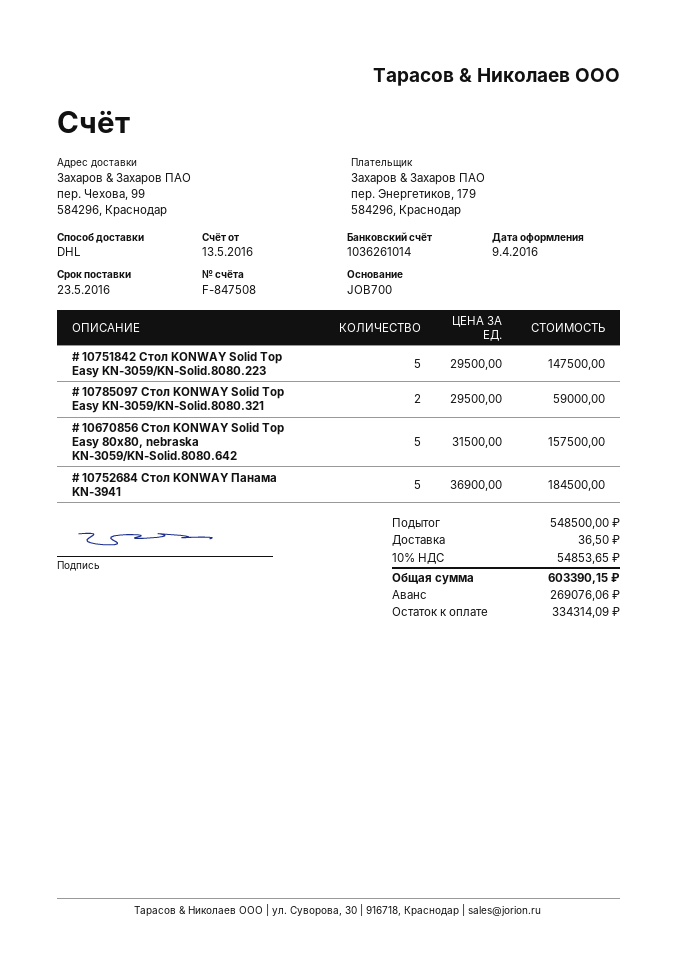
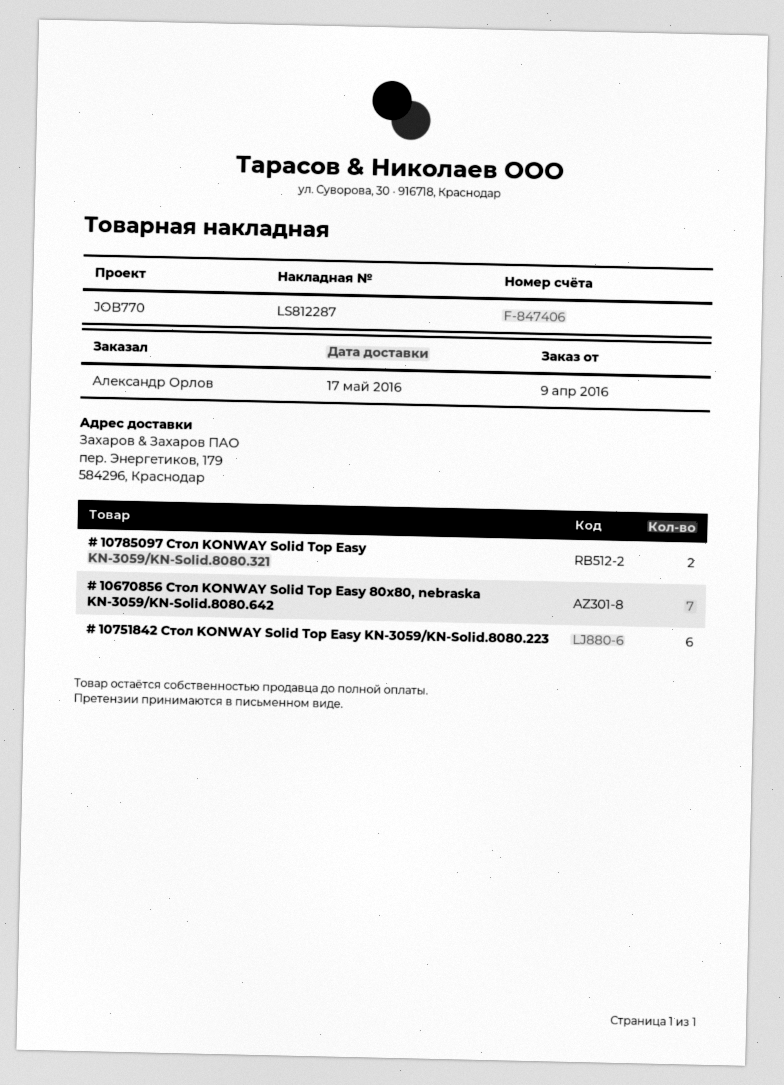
delivery date: 2016-05-23 -> 2016-05-17
invoice number: F-847508 -> F-847406
reference: JOB700 -> JOB770
ship to: пер. Чехова, 99, 584296, Краснодар -> пер. Энергетиков, 179, 584296, Краснодар
# 10751842 Стол KONWAY Solid Top Easy KN-3059/KN-Solid.8080.223: 5 -> 6
# 10670856 Стол KONWAY Solid Top Easy 80x80, nebraska KN-3059/KN-Solid.8080.642: 5 -> 7
# 10752684 Стол KONWAY Панама KN-3941: 5 -> none

